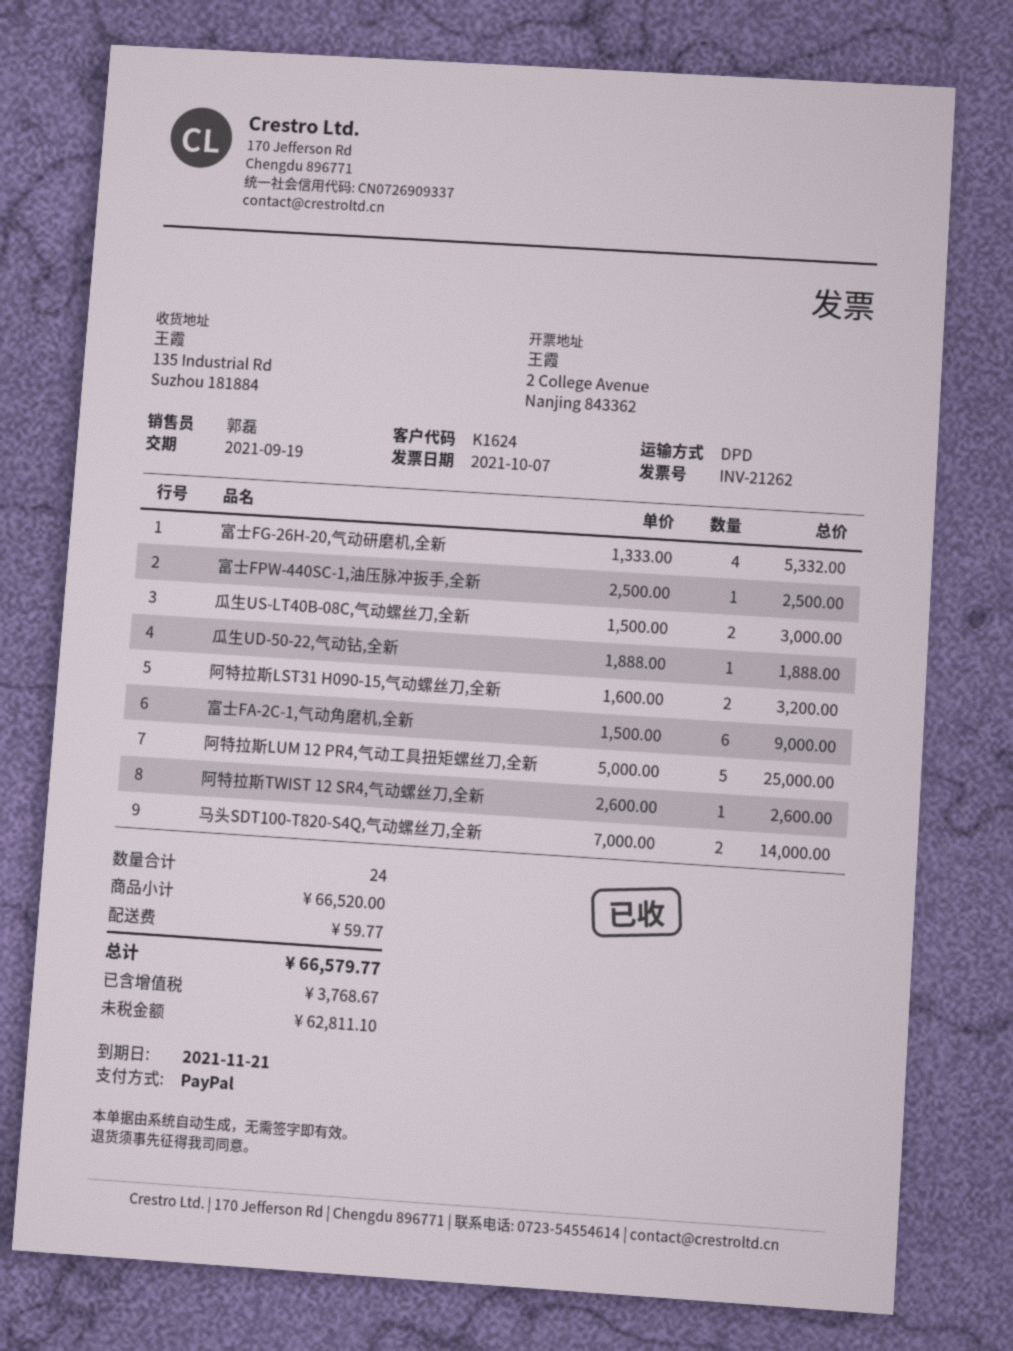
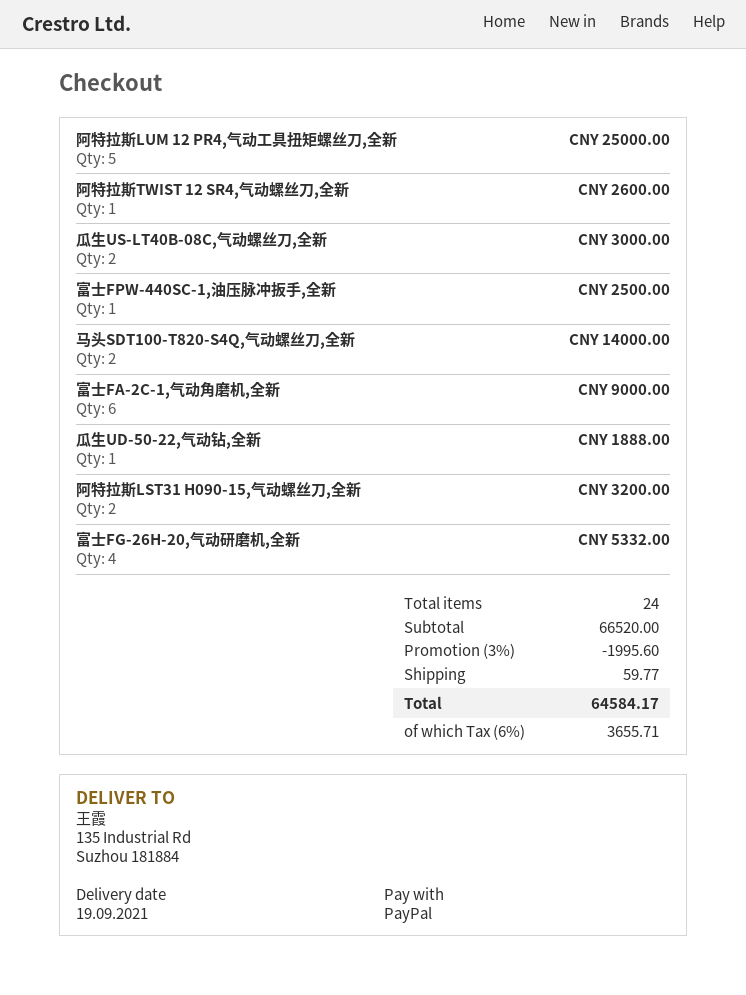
discount: none -> 3% = 1995.60
tax: 3768.67 -> 3655.71
total: 66579.77 -> 64584.17

